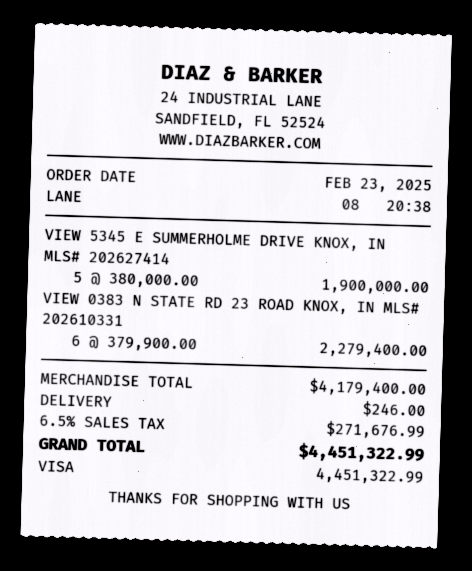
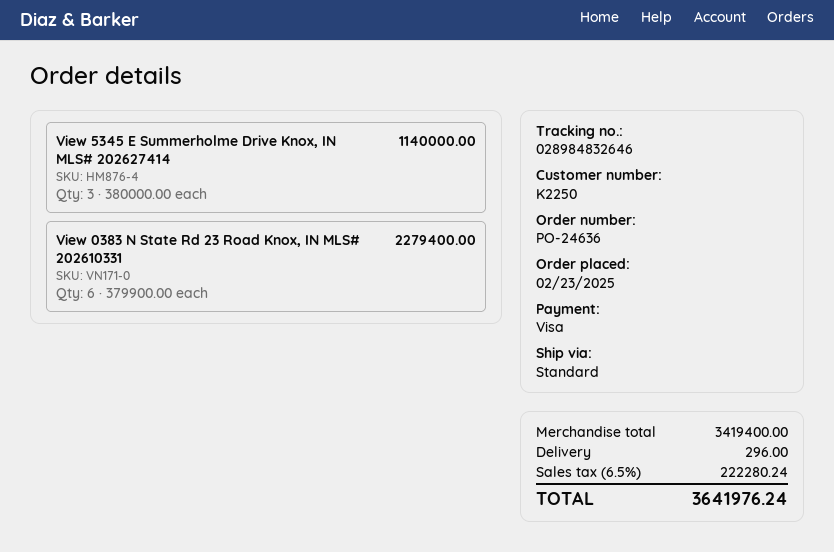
VIEW 5345 E SUMMERHOLME DRIVE KNOX, IN MLS# 202627414: 5 x 380000.00 = 1900000.00 -> 3 x 380000.00 = 1140000.00
subtotal: 4179400.00 -> 3419400.00
shipping: 246.00 -> 296.00
tax: 6.5% = 271676.99 -> 6.5% = 222280.24
total: 4451322.99 -> 3641976.24

